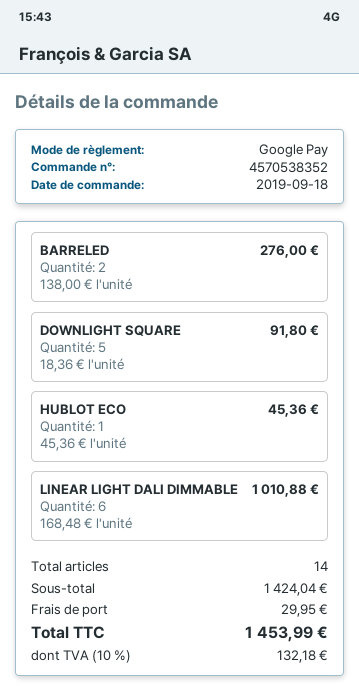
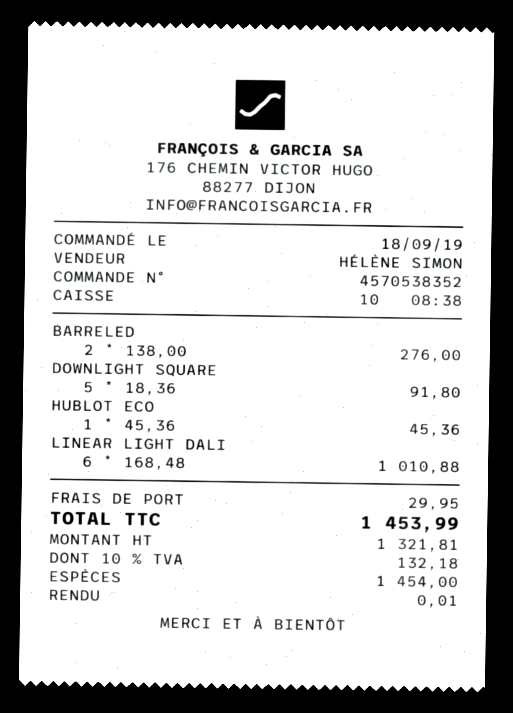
payment method: Google Pay -> cash

